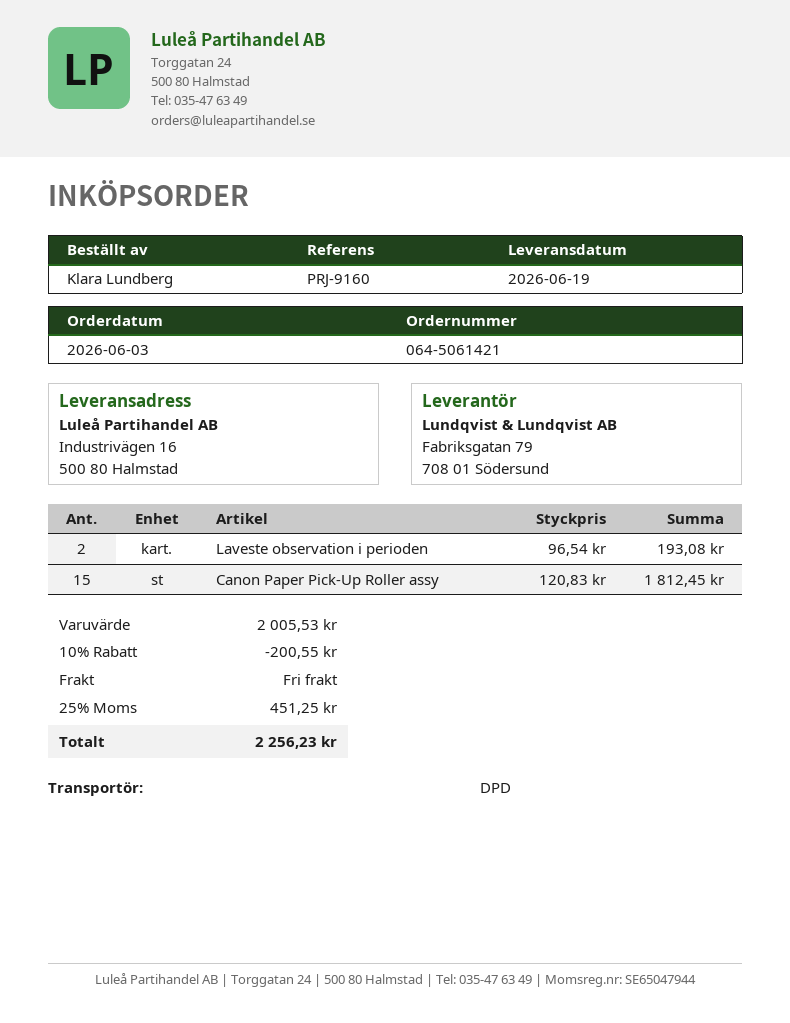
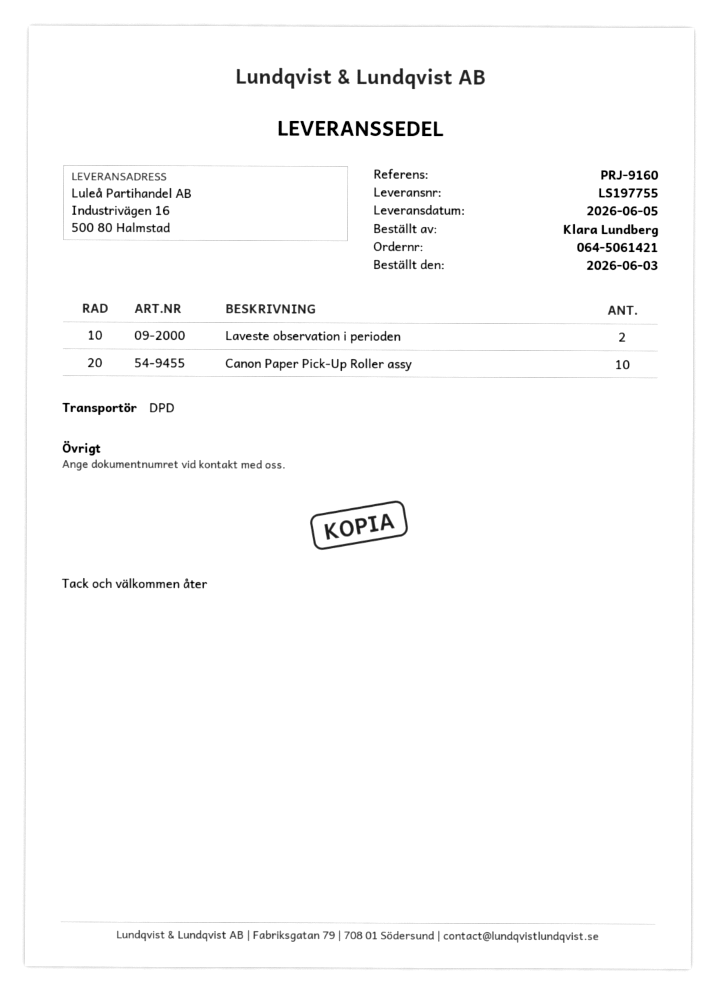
delivery date: 2026-06-19 -> 2026-06-05
Canon Paper Pick-Up Roller assy: 15 -> 10

